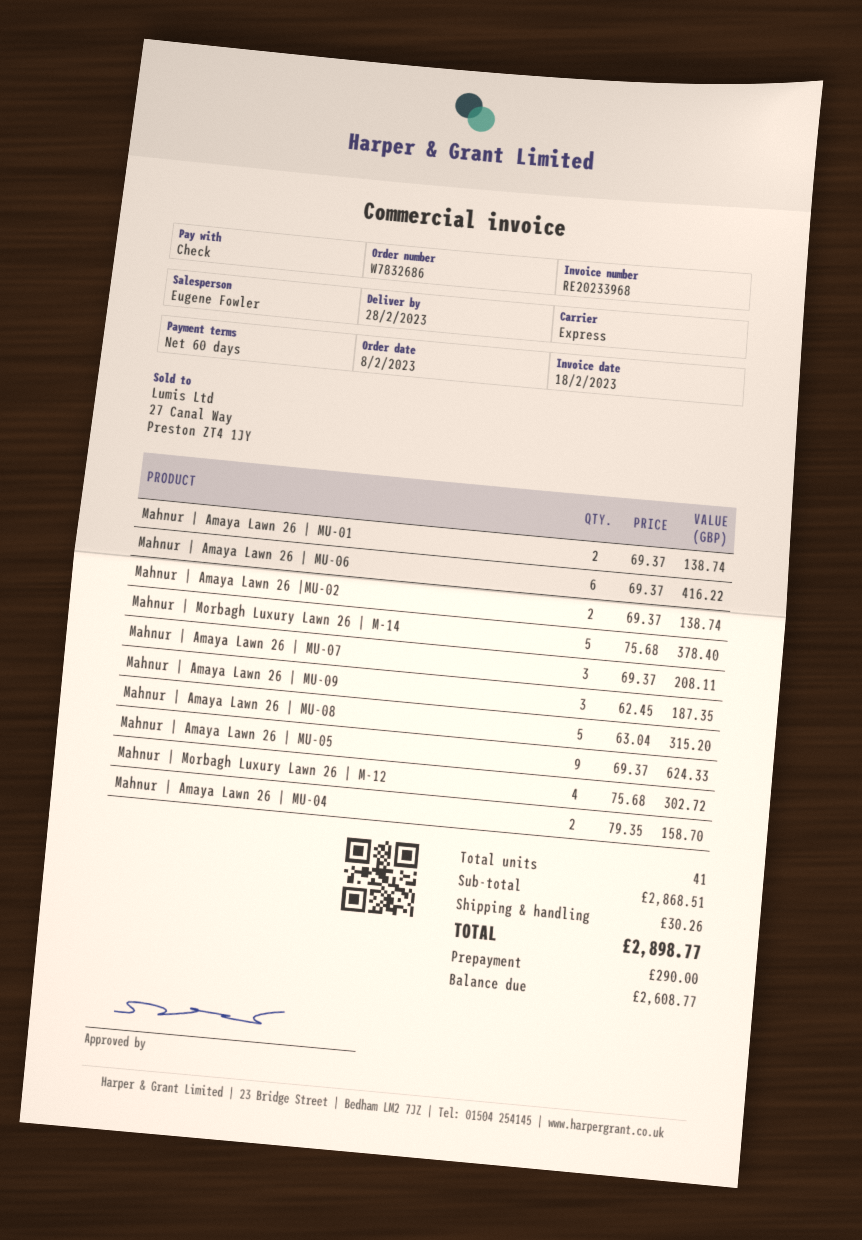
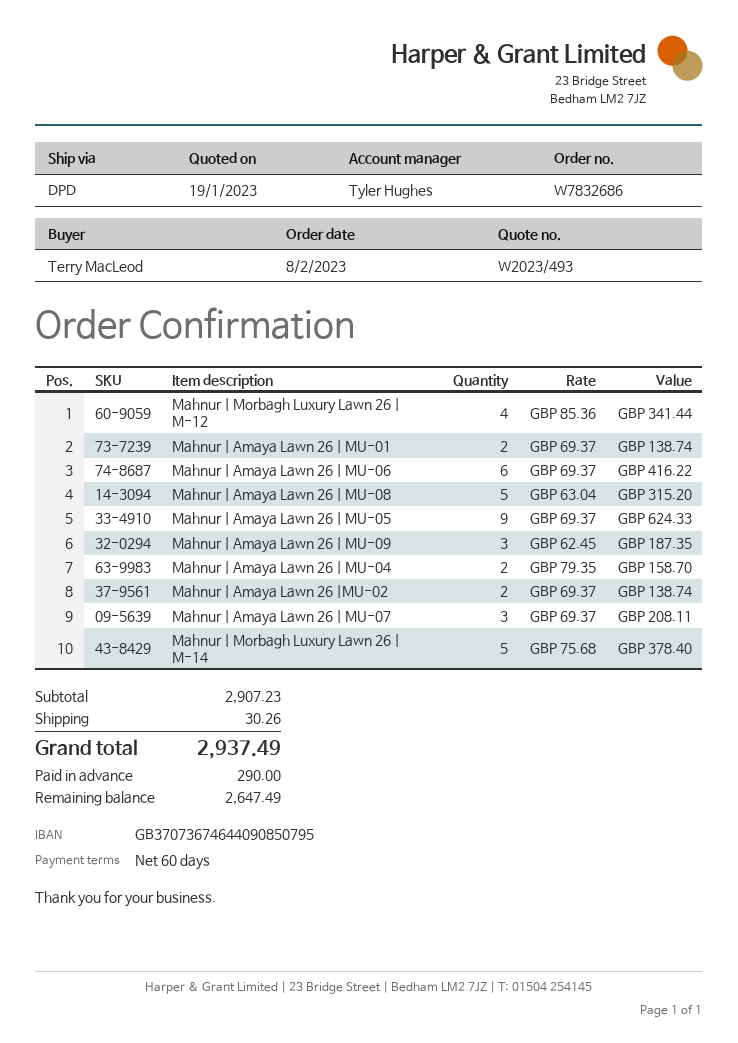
sales rep: Eugene Fowler -> Tyler Hughes
shipping method: express -> DPD
Mahnur | Morbagh Luxury Lawn 26 | M-12: 4 x 75.68 = 302.72 -> 4 x 85.36 = 341.44
subtotal: 2868.51 -> 2907.23
total: 2898.77 -> 2937.49
balance: 2608.77 -> 2647.49

